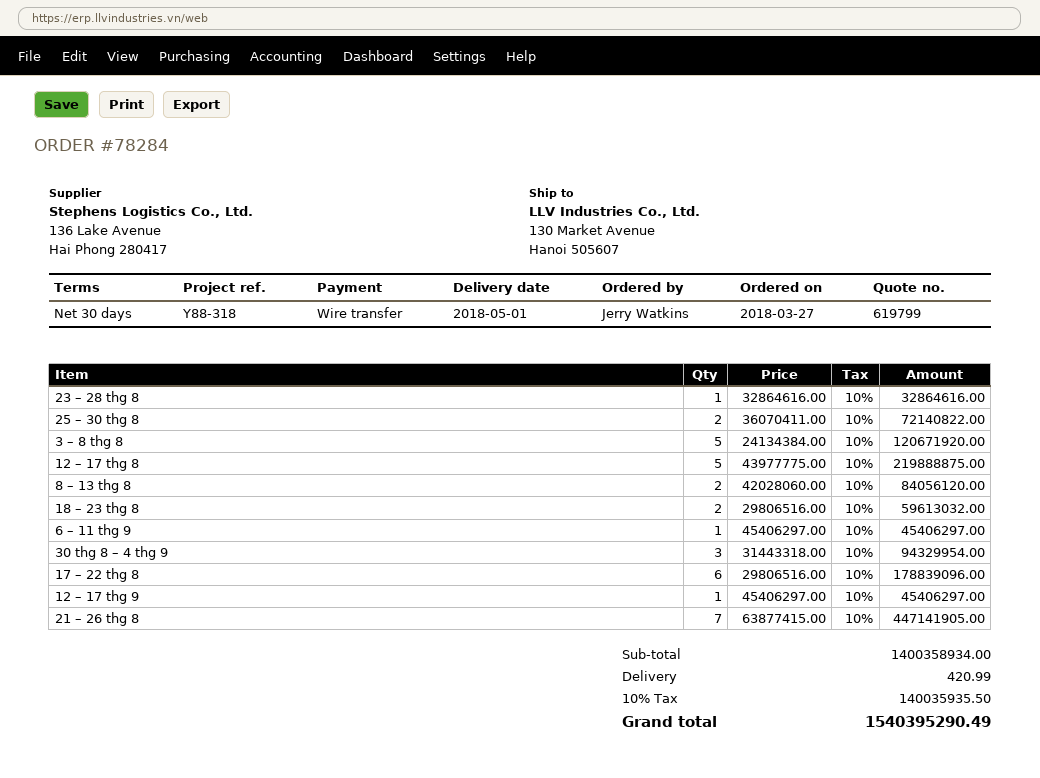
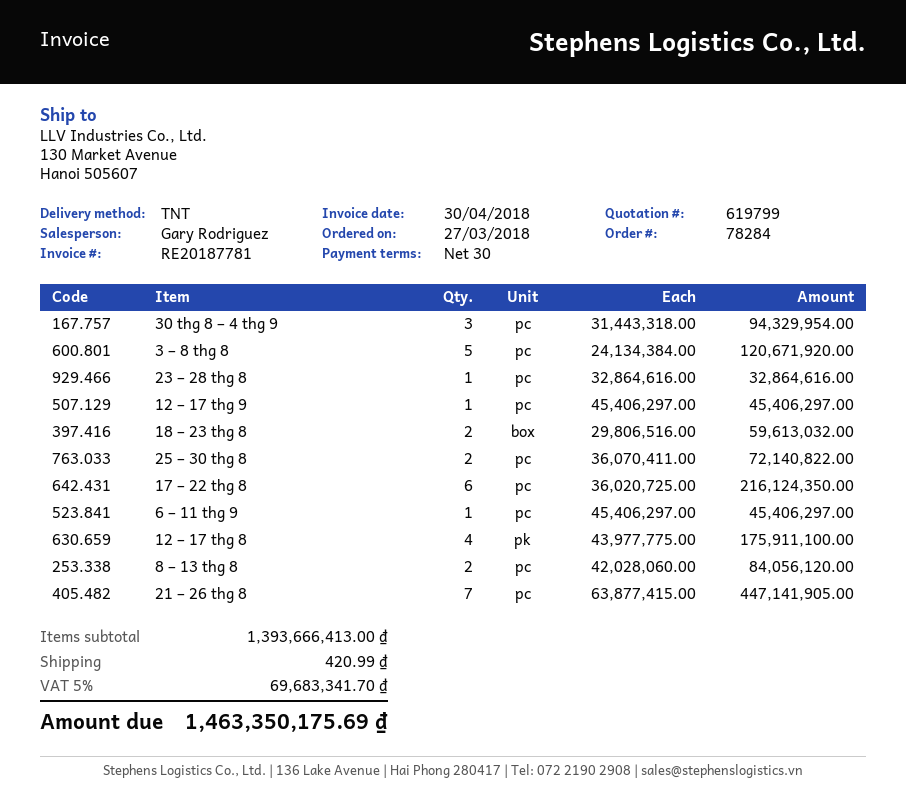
12 – 17 thg 8: 5 x 43977775.00 = 219888875.00 -> 4 x 43977775.00 = 175911100.00
17 – 22 thg 8: 6 x 29806516.00 = 178839096.00 -> 6 x 36020725.00 = 216124350.00
subtotal: 1400358934.00 -> 1393666413.00
tax: 10% = 140035935.50 -> 5% = 69683341.70
total: 1540395290.49 -> 1463350175.69

